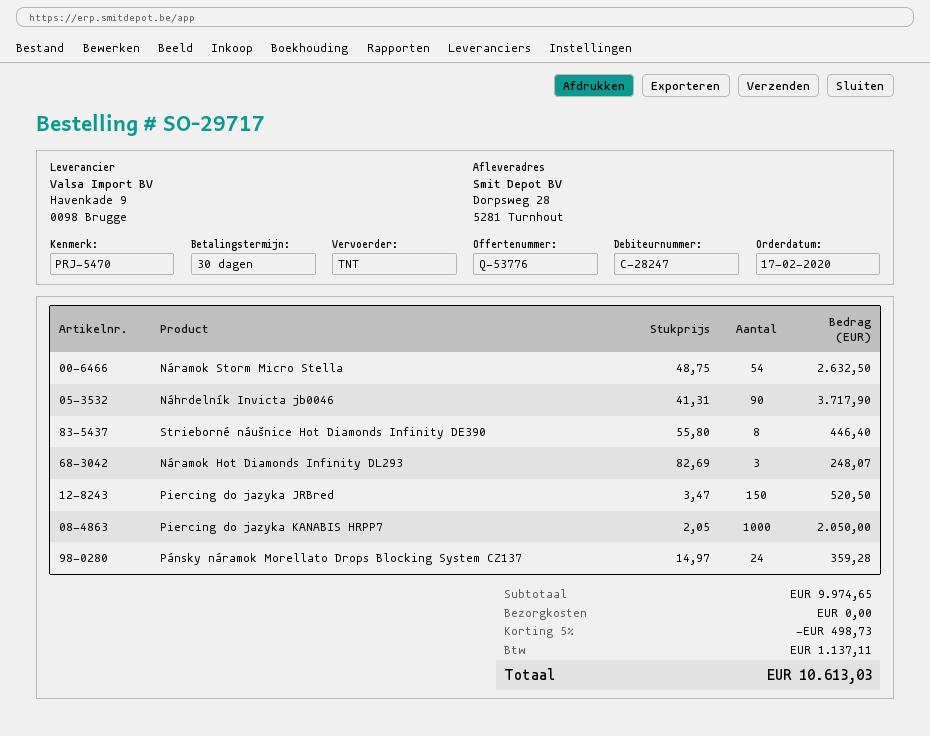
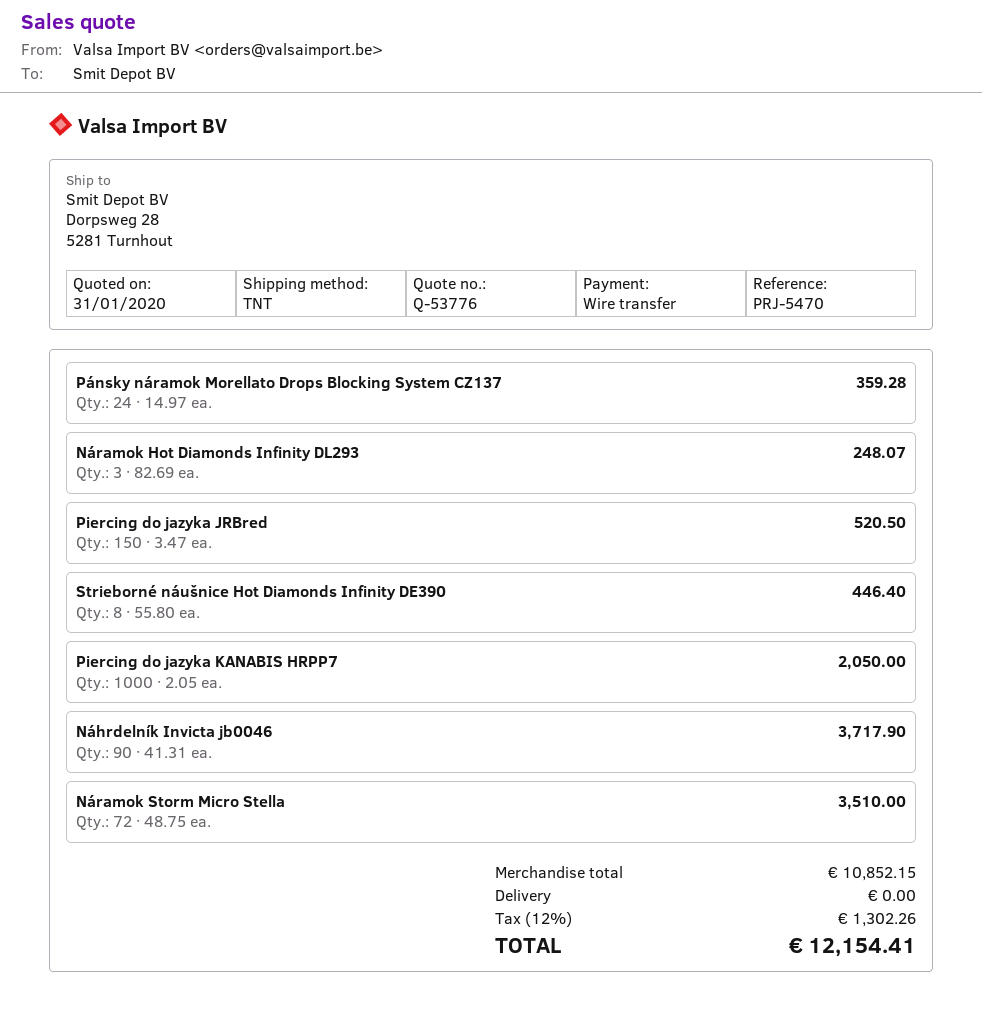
Náramok Storm Micro Stella: 54 x 48.75 = 2632.50 -> 72 x 48.75 = 3510.00
subtotal: 9974.65 -> 10852.15
discount: 5% = 498.73 -> none
tax: 1137.11 -> 1302.26
total: 10613.03 -> 12154.41

